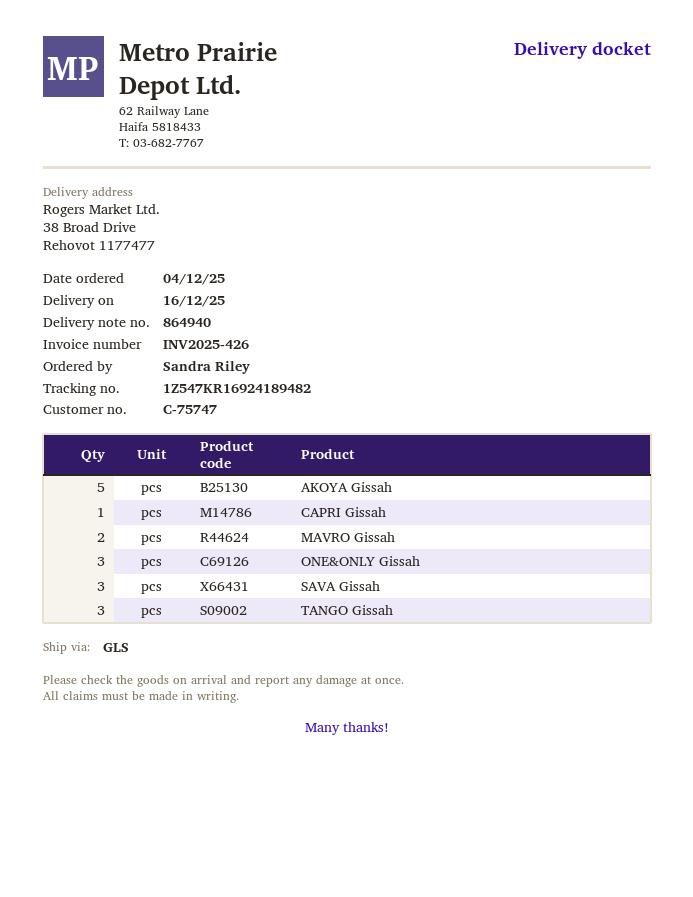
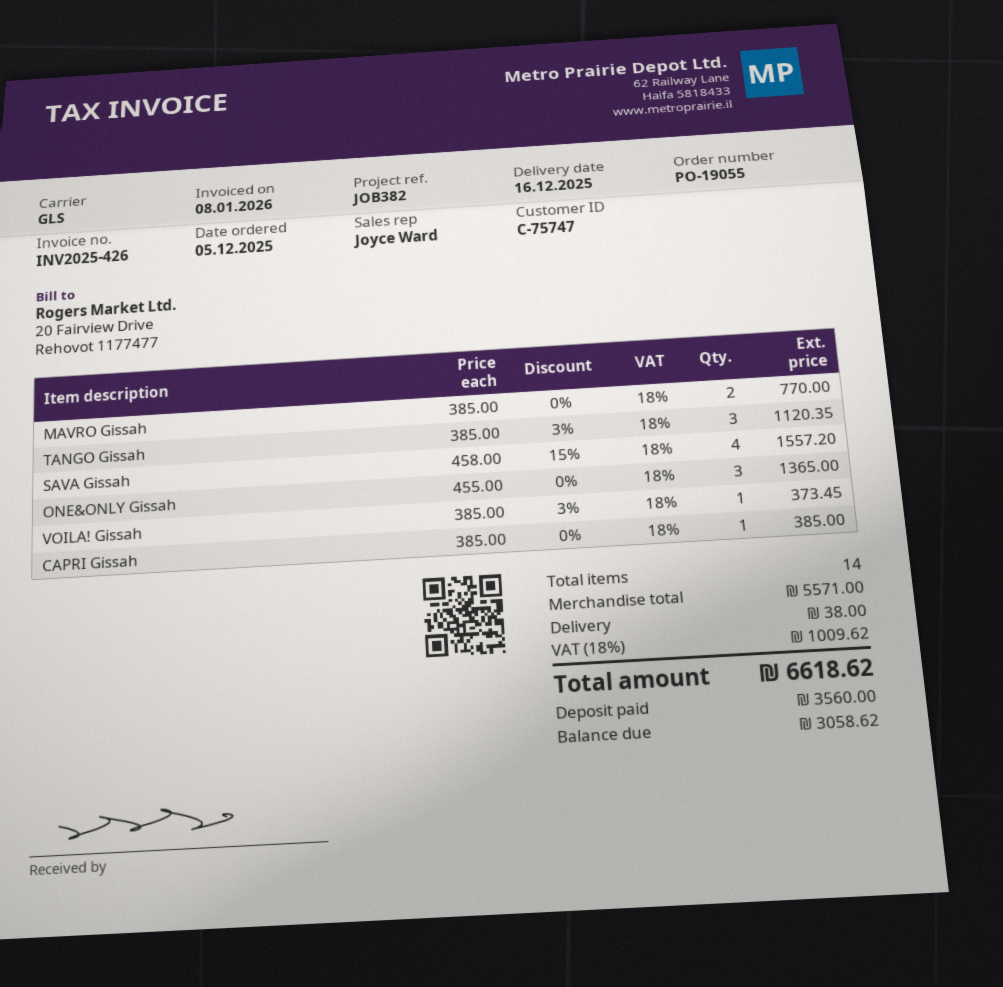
order date: 2025-12-04 -> 2025-12-05
AKOYA Gissah: 5 -> none
SAVA Gissah: 3 -> 4
VOILA! Gissah: none -> 1

